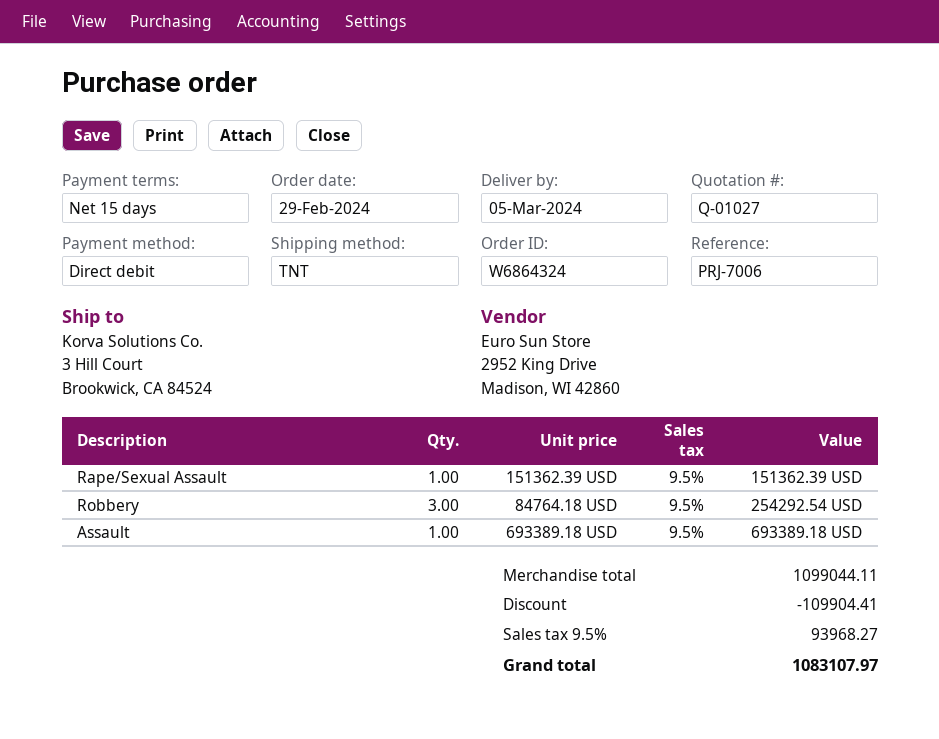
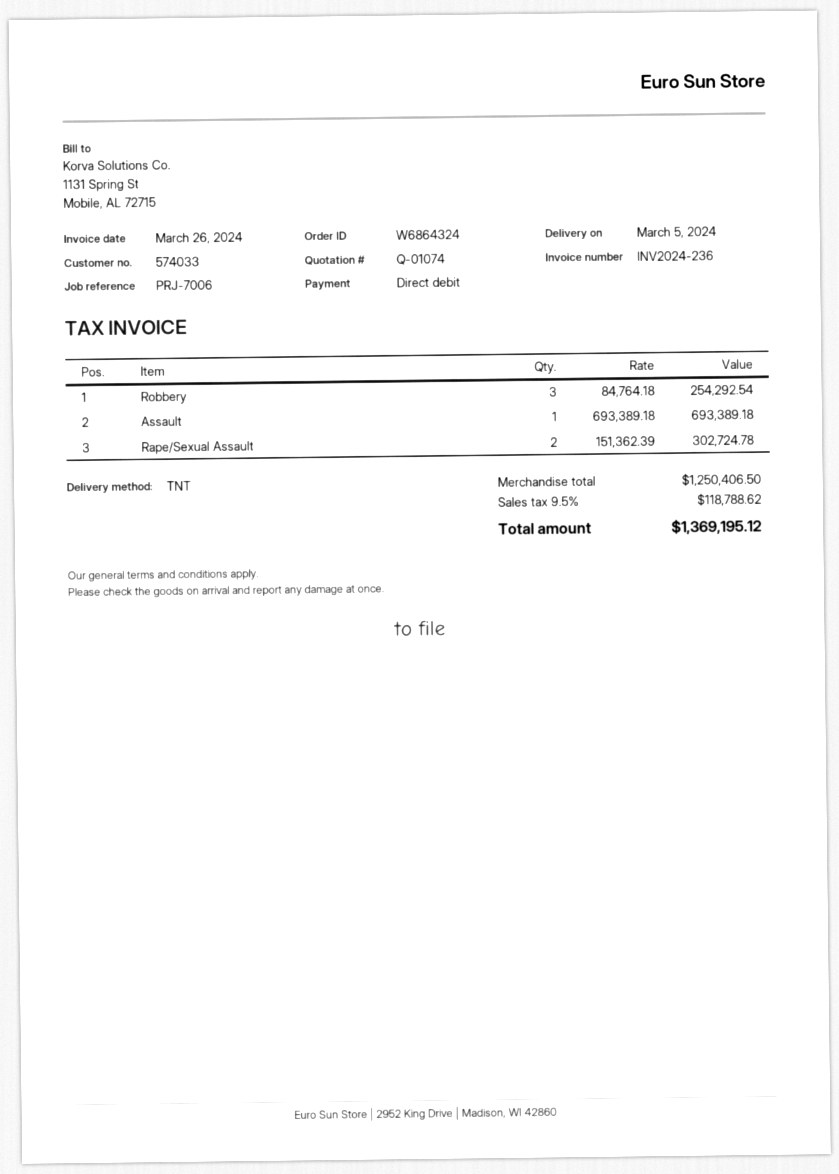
quote number: Q-01027 -> Q-01074
Rape/Sexual Assault: 1 x 151362.39 = 151362.39 -> 2 x 151362.39 = 302724.78
subtotal: 1099044.11 -> 1250406.50
discount: 109904.41 -> none
tax: 9.5% = 93968.27 -> 9.5% = 118788.62
total: 1083107.97 -> 1369195.12

